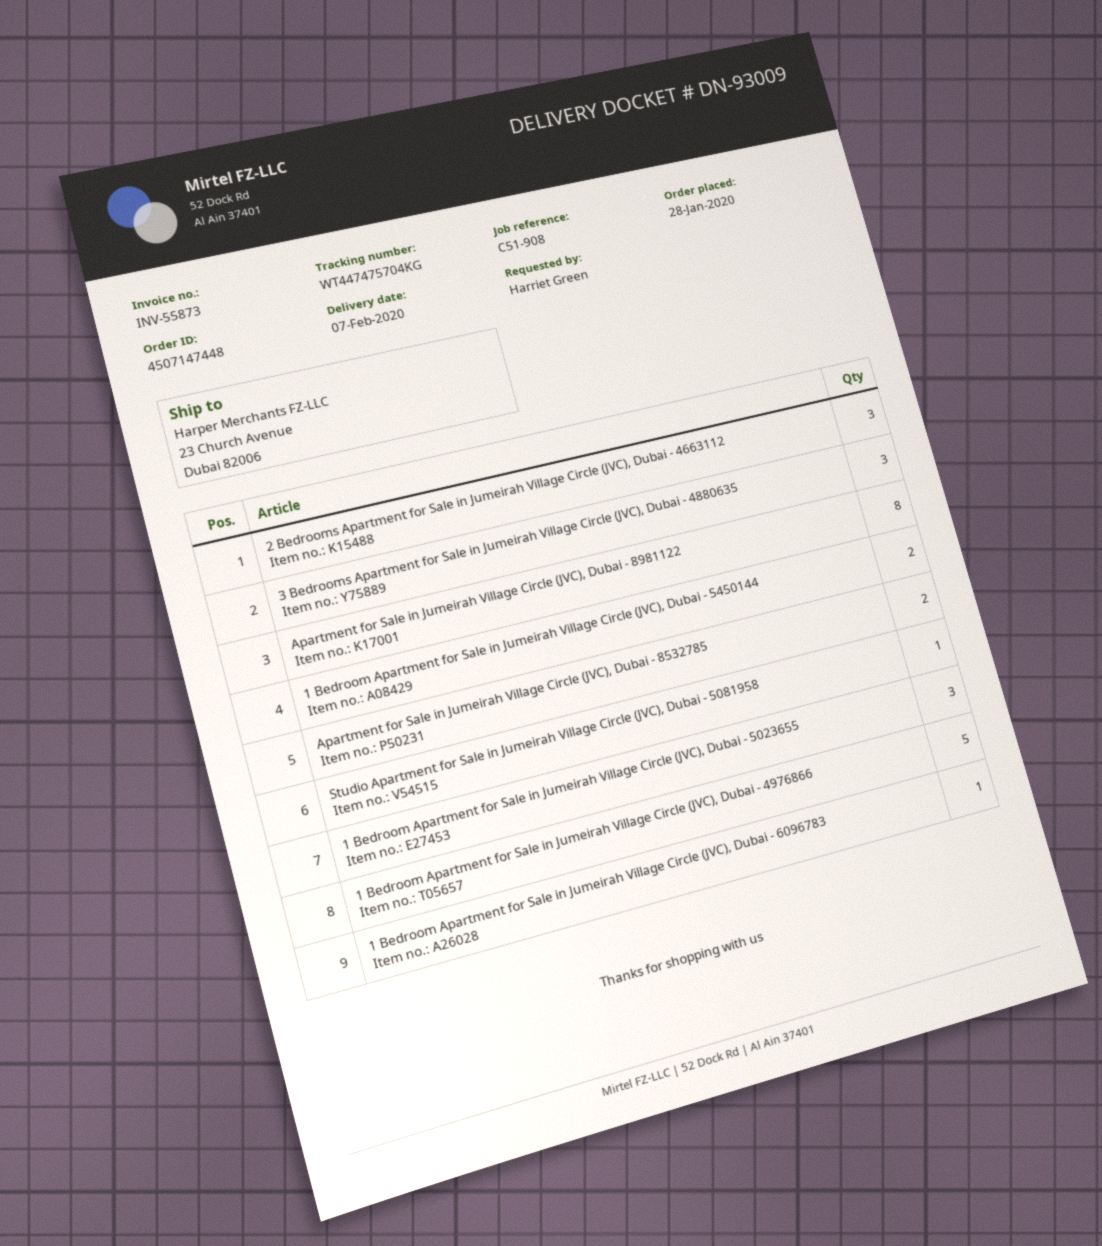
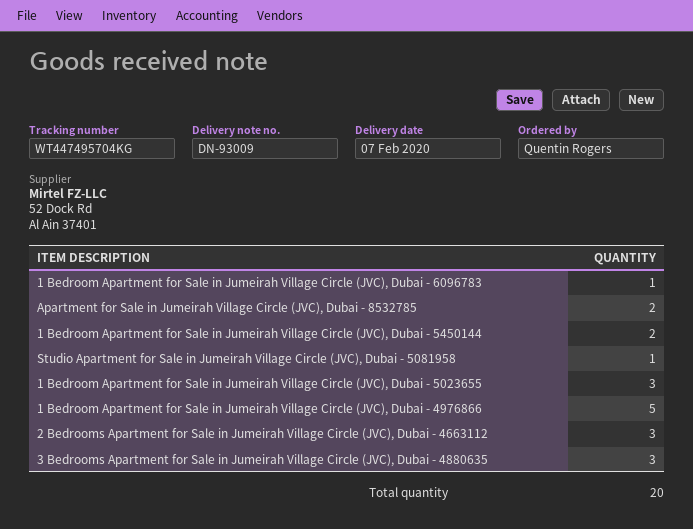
ordered by: Harriet Green -> Quentin Rogers
tracking number: WT447475704KG -> WT447495704KG
Apartment for Sale in Jumeirah Village Circle (JVC), Dubai - 8981122: 8 -> none

